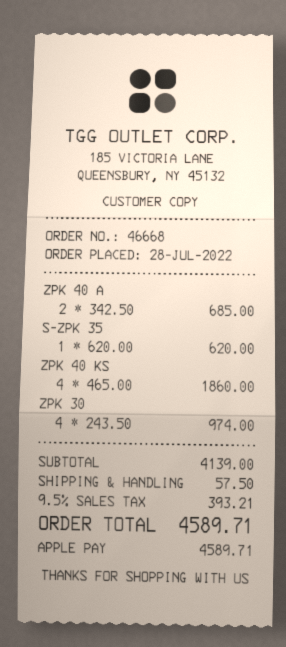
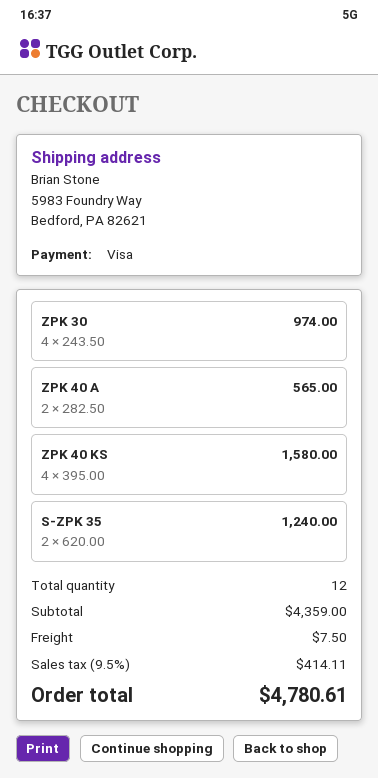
payment method: Apple Pay -> Visa
ZPK 40 A: 2 x 342.50 = 685.00 -> 2 x 282.50 = 565.00
S-ZPK 35: 1 x 620.00 = 620.00 -> 2 x 620.00 = 1240.00
ZPK 40 KS: 4 x 465.00 = 1860.00 -> 4 x 395.00 = 1580.00
subtotal: 4139.00 -> 4359.00
shipping: 57.50 -> 7.50
tax: 9.5% = 393.21 -> 9.5% = 414.11
total: 4589.71 -> 4780.61

